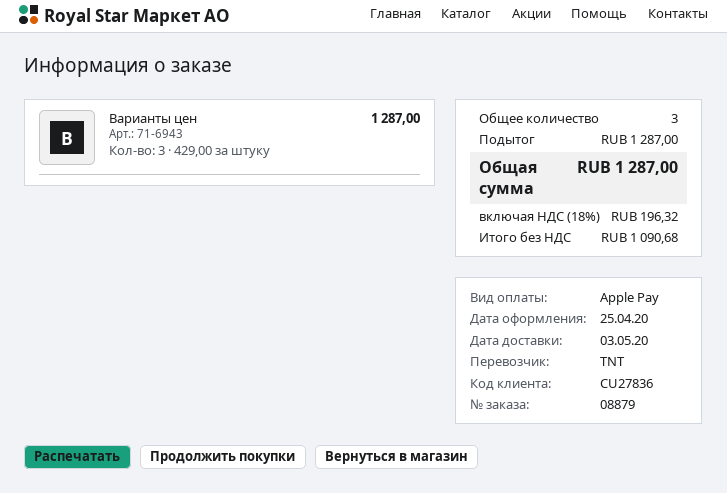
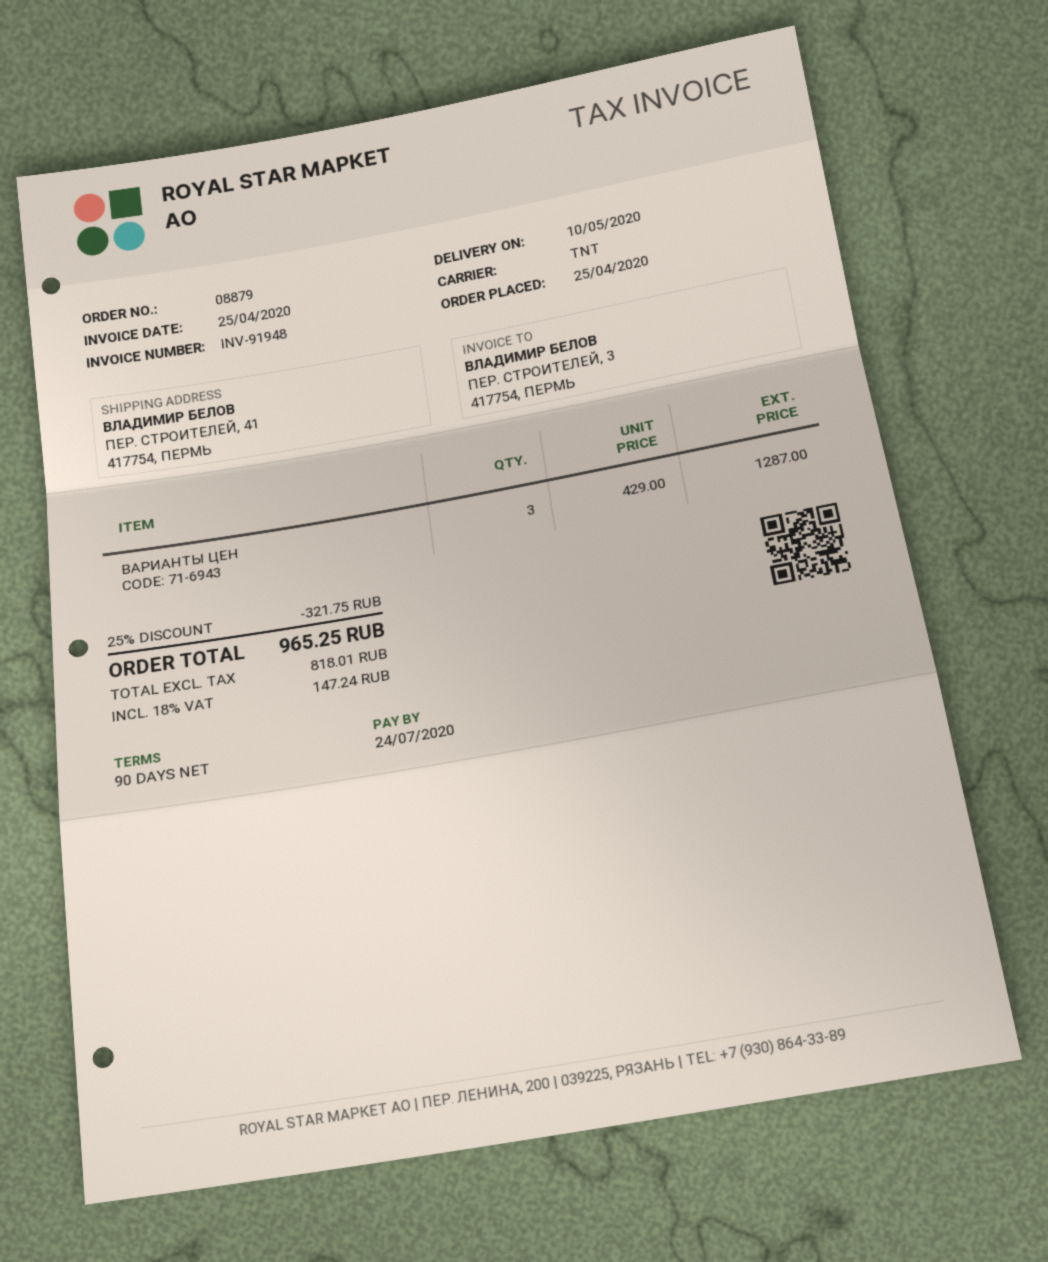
delivery date: 2020-05-03 -> 2020-05-10
discount: none -> 25% = 321.75
net: 1090.68 -> 818.01
tax: 18% = 196.32 -> 18% = 147.24
total: 1287.00 -> 965.25

